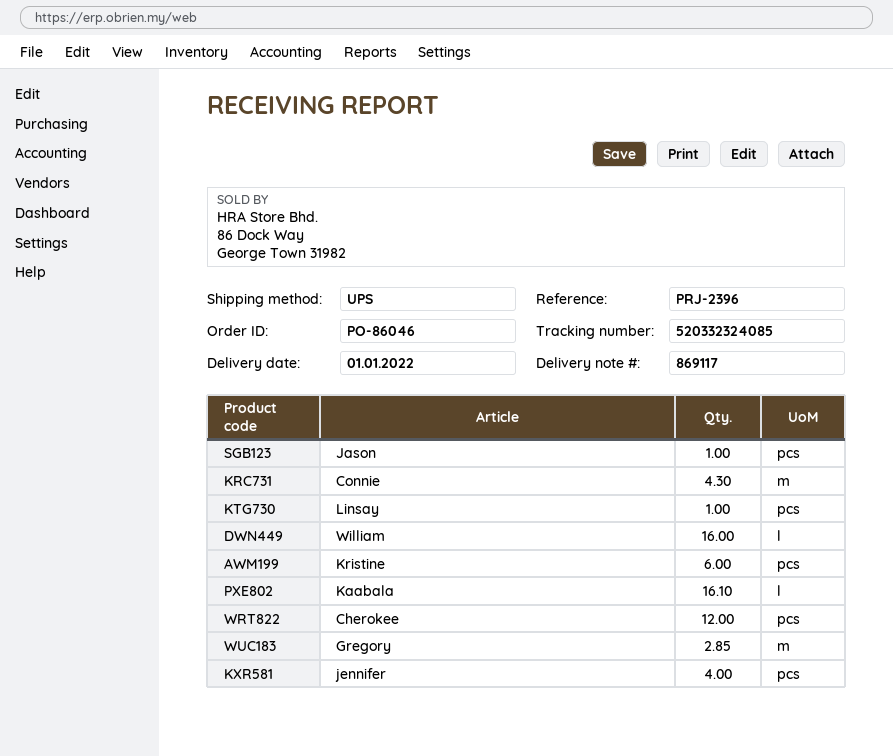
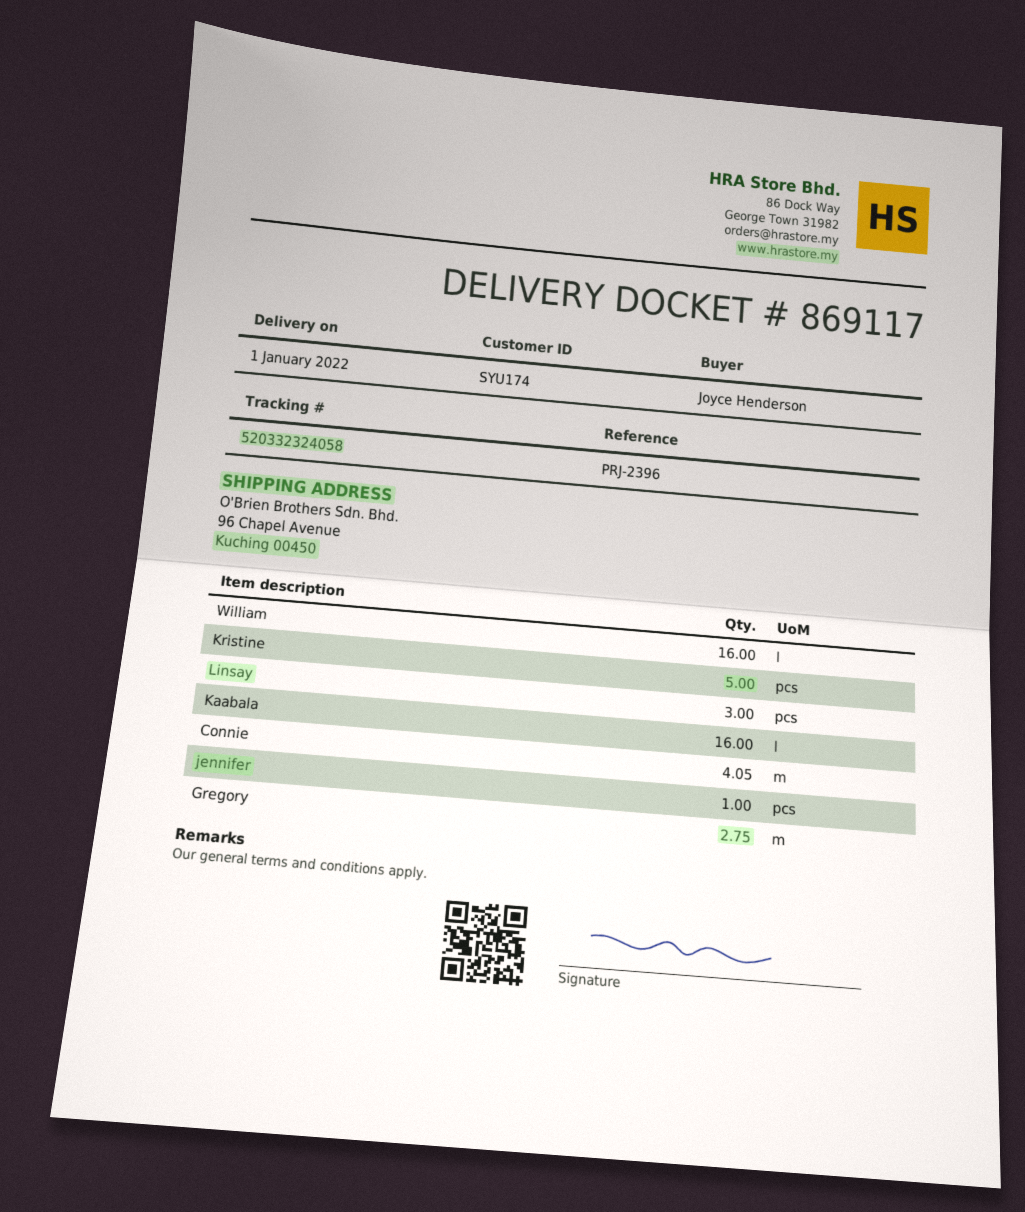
tracking number: 520332324085 -> 520332324058
Jason: 1 -> none
Connie: 4.3 -> 4.05
Linsay: 1 -> 3
Kristine: 6 -> 5
Kaabala: 16.1 -> 16
Cherokee: 12 -> none
Gregory: 2.85 -> 2.75
jennifer: 4 -> 1

